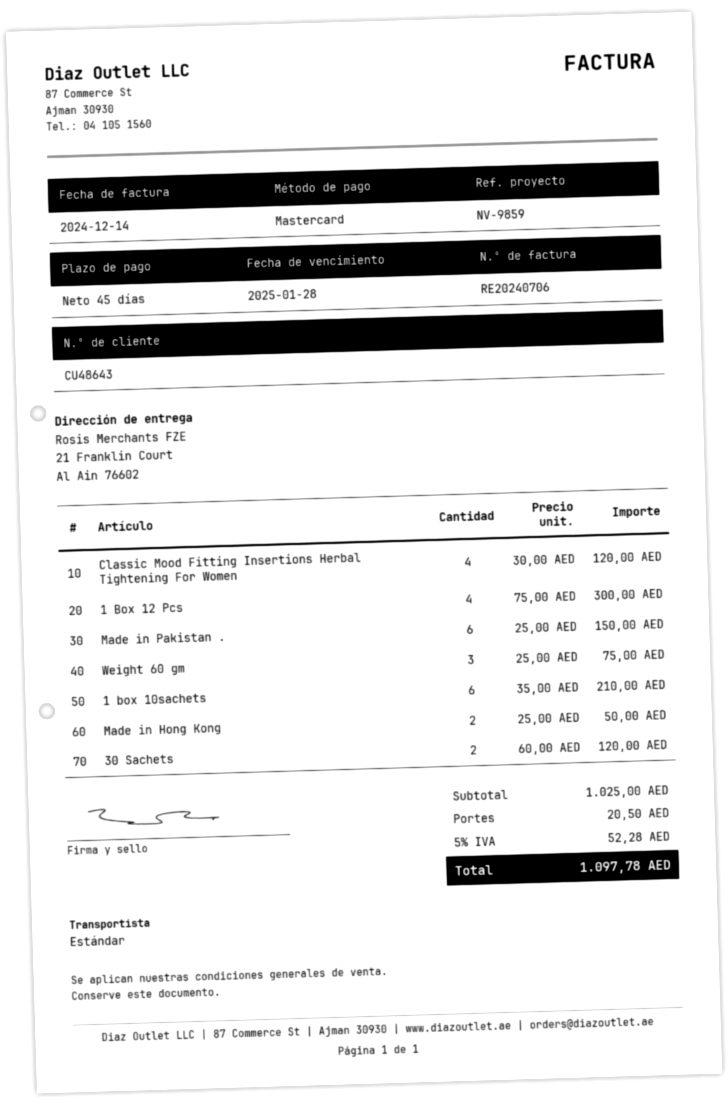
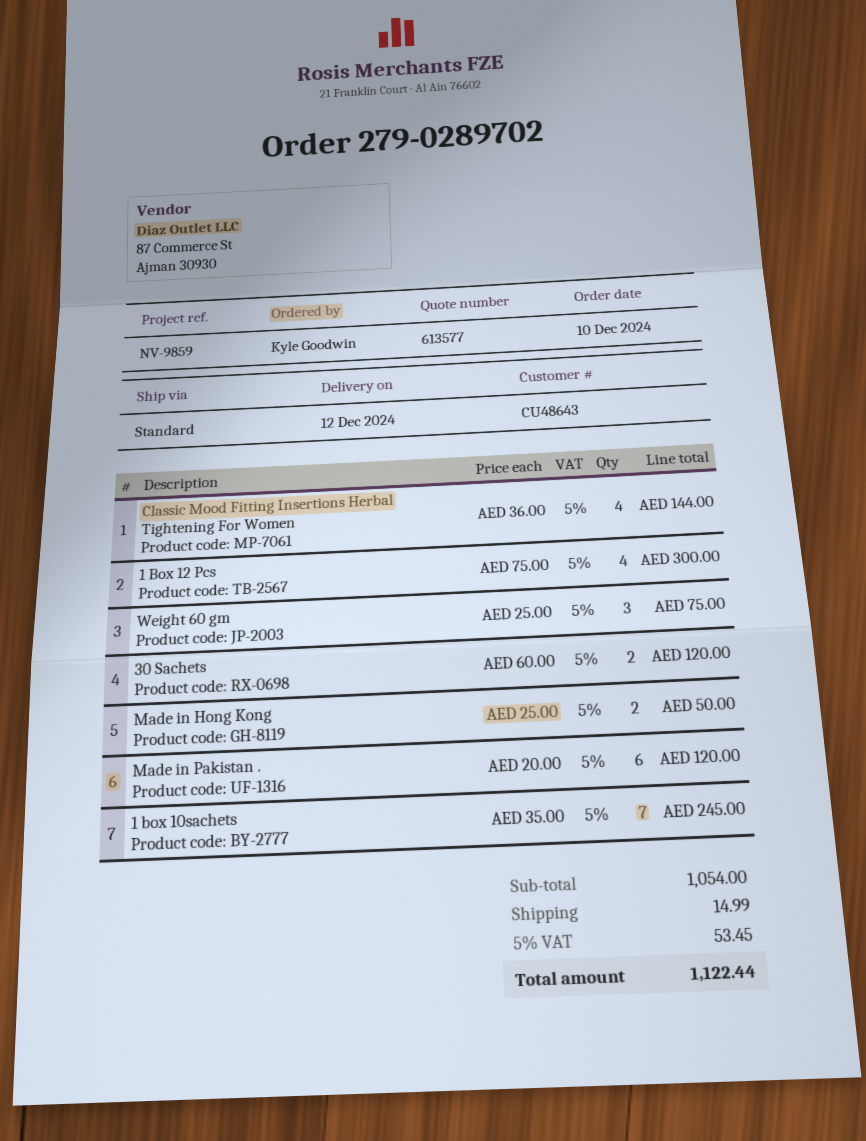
Classic Mood Fitting Insertions Herbal Tightening For Women: 4 x 30.00 = 120.00 -> 4 x 36.00 = 144.00
Made in Pakistan .: 6 x 25.00 = 150.00 -> 6 x 20.00 = 120.00
1 box 10sachets: 6 x 35.00 = 210.00 -> 7 x 35.00 = 245.00
subtotal: 1025.00 -> 1054.00
shipping: 20.50 -> 14.99
tax: 5% = 52.28 -> 5% = 53.45
total: 1097.78 -> 1122.44

